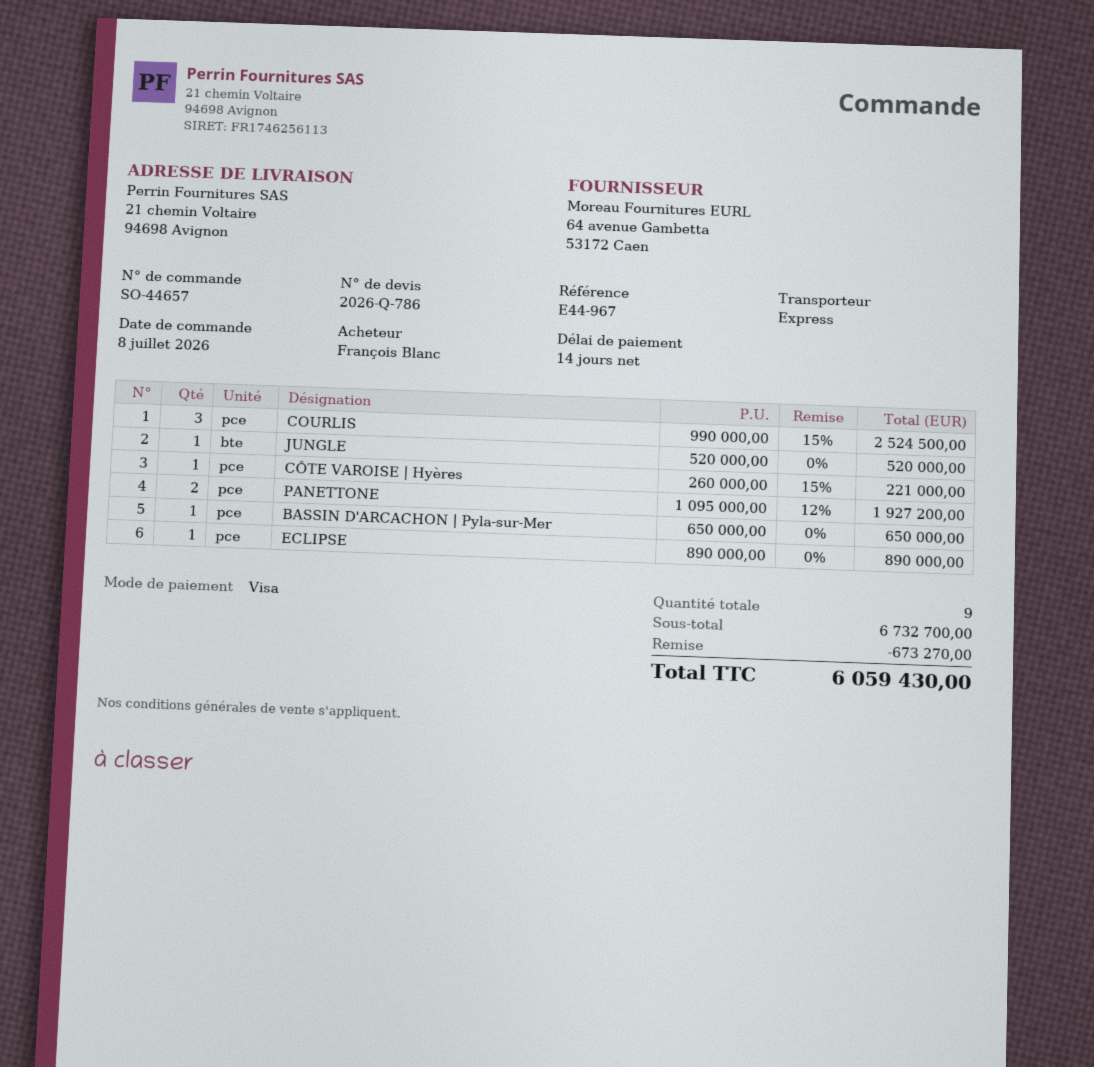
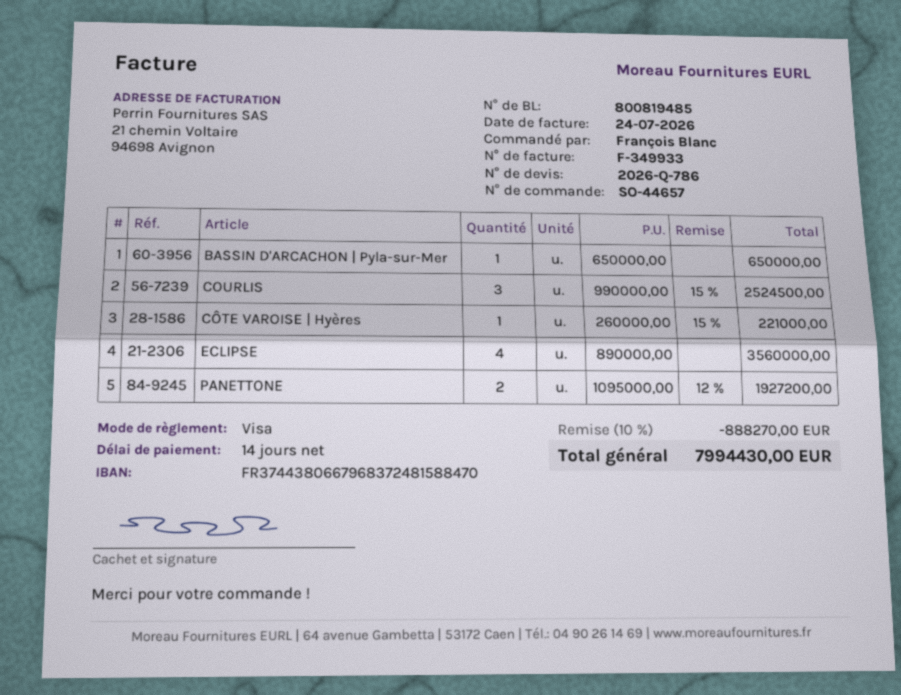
JUNGLE: 1 x 520000.00 = 520000.00 -> none
ECLIPSE: 1 x 890000.00 = 890000.00 -> 4 x 890000.00 = 3560000.00
discount: 673270.00 -> 888270.00
total: 6059430.00 -> 7994430.00

